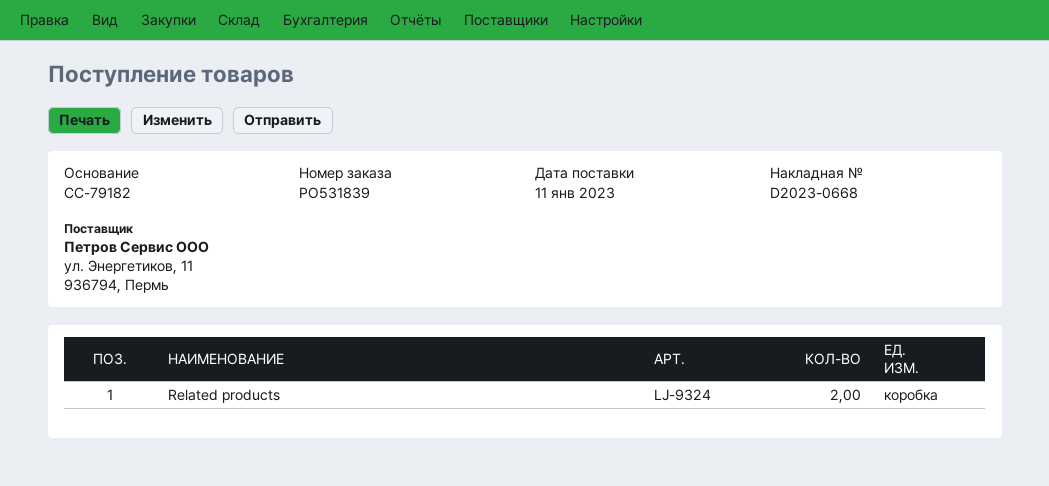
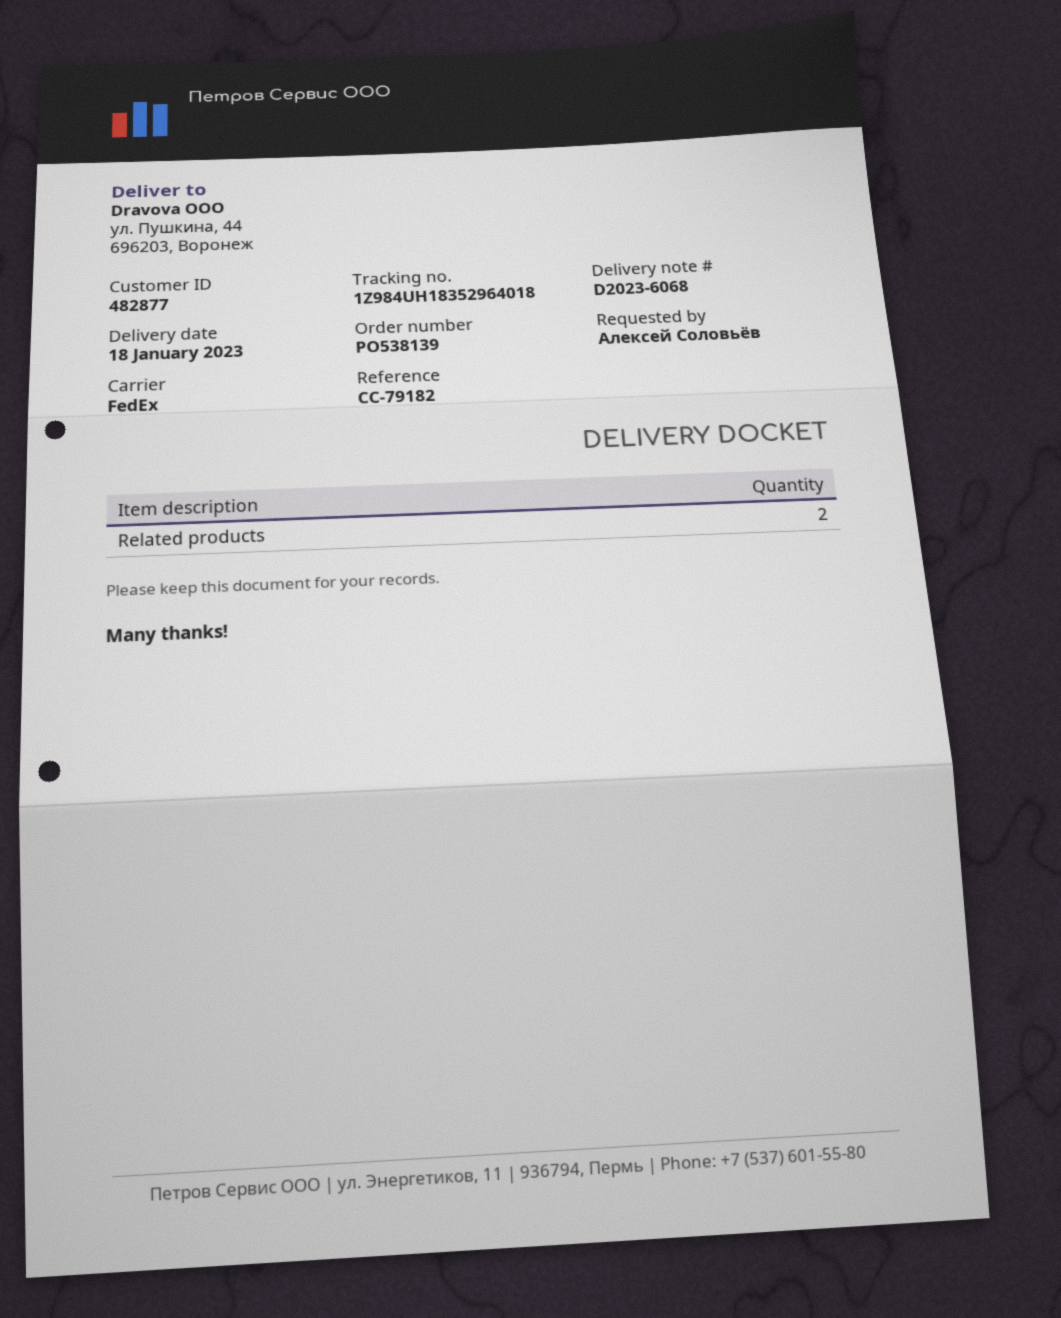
order number: PO531839 -> PO538139
delivery note number: D2023-0668 -> D2023-6068
delivery date: 2023-01-11 -> 2023-01-18

